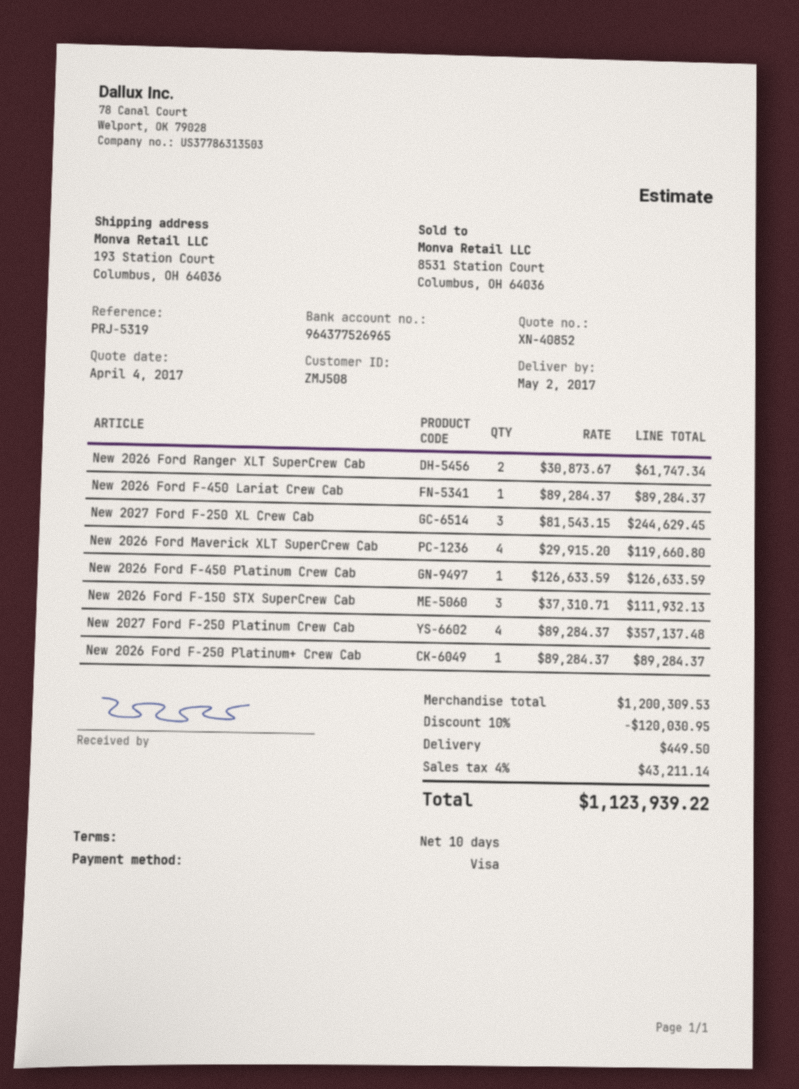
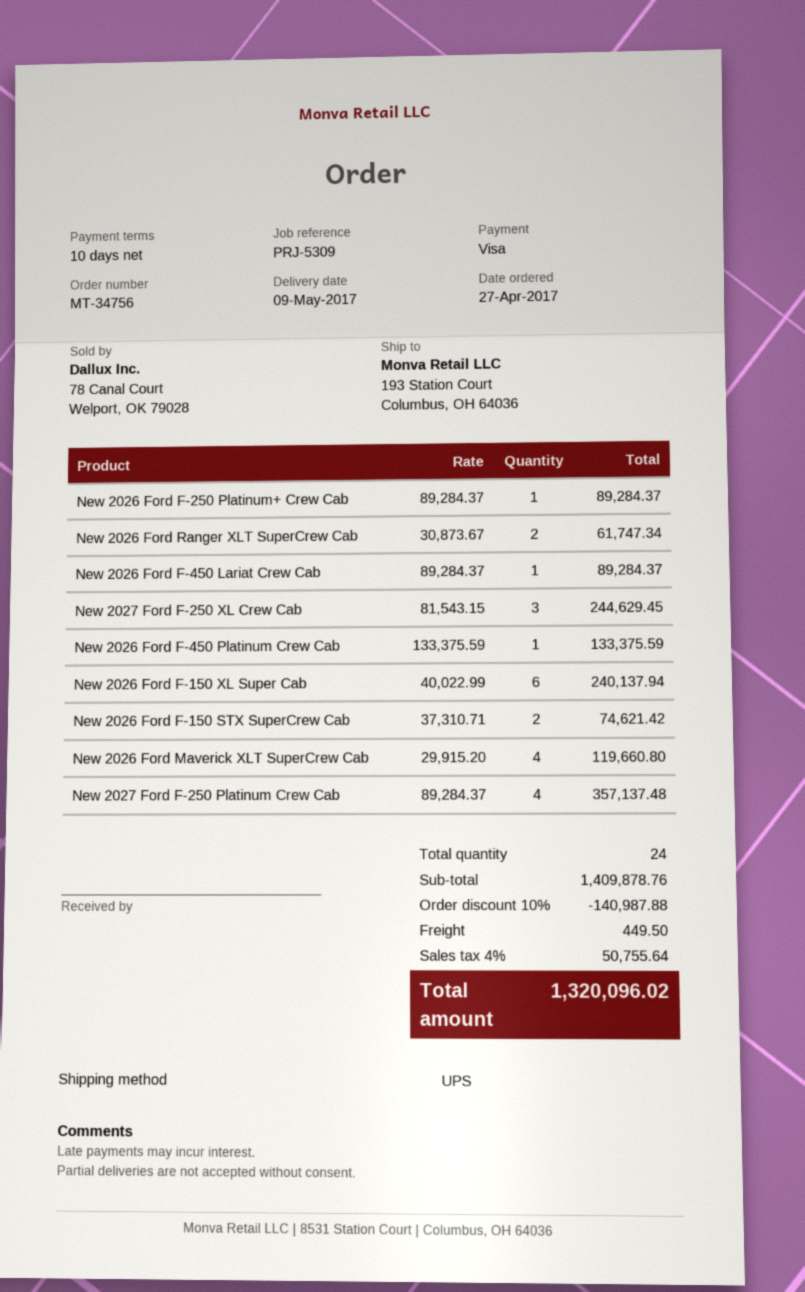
delivery date: 2017-05-02 -> 2017-05-09
reference: PRJ-5319 -> PRJ-5309
New 2026 Ford F-450 Platinum Crew Cab: 1 x 126633.59 = 126633.59 -> 1 x 133375.59 = 133375.59
New 2026 Ford F-150 STX SuperCrew Cab: 3 x 37310.71 = 111932.13 -> 2 x 37310.71 = 74621.42
New 2026 Ford F-150 XL Super Cab: none -> 6 x 40022.99 = 240137.94
subtotal: 1200309.53 -> 1409878.76
discount: 10% = 120030.95 -> 10% = 140987.88
tax: 4% = 43211.14 -> 4% = 50755.64
total: 1123939.22 -> 1320096.02

